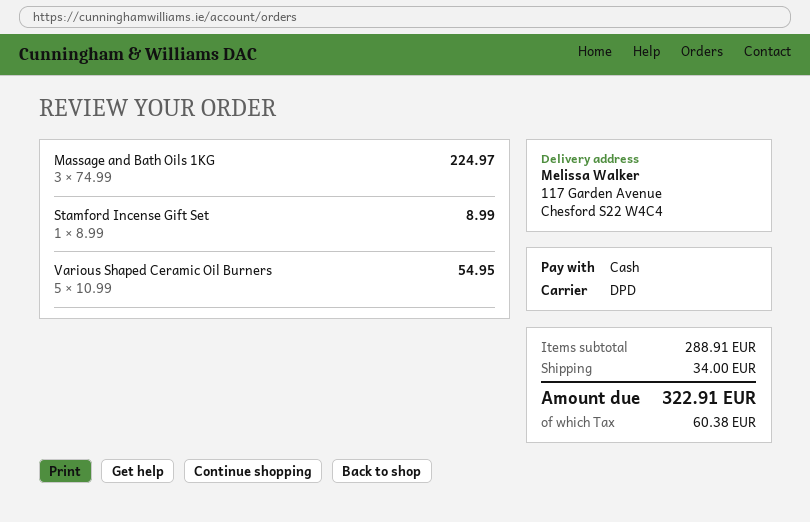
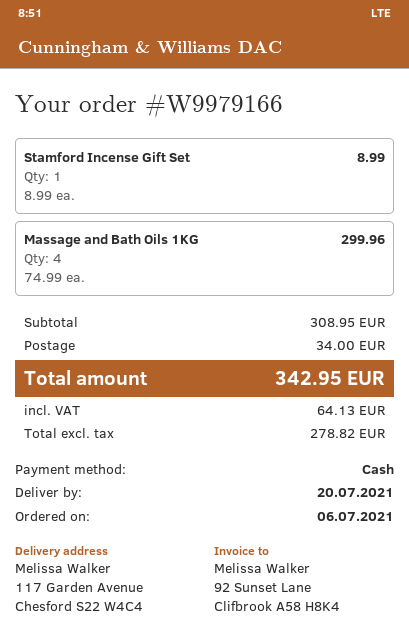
Massage and Bath Oils 1KG: 3 x 74.99 = 224.97 -> 4 x 74.99 = 299.96
Various Shaped Ceramic Oil Burners: 5 x 10.99 = 54.95 -> none
subtotal: 288.91 -> 308.95
tax: 60.38 -> 64.13
total: 322.91 -> 342.95

